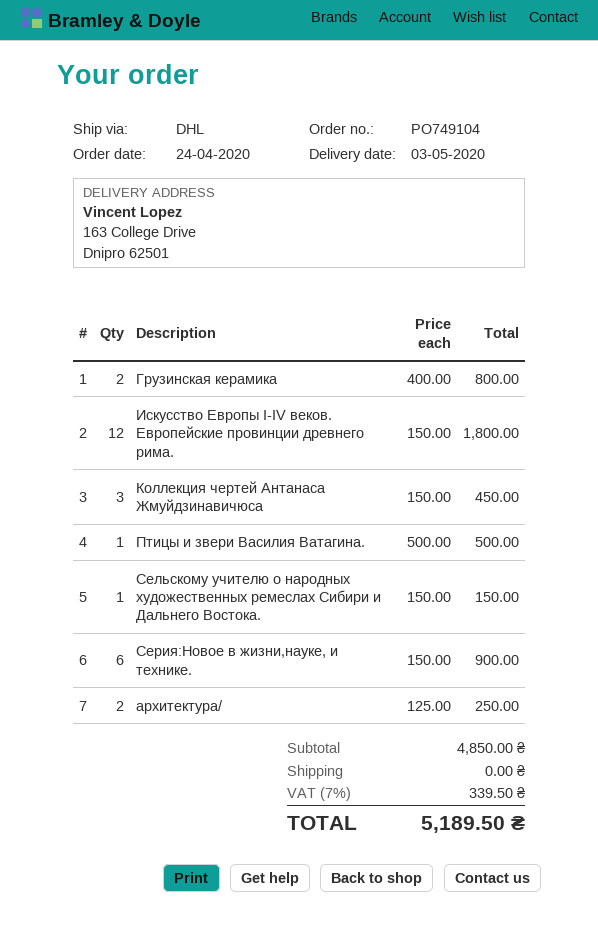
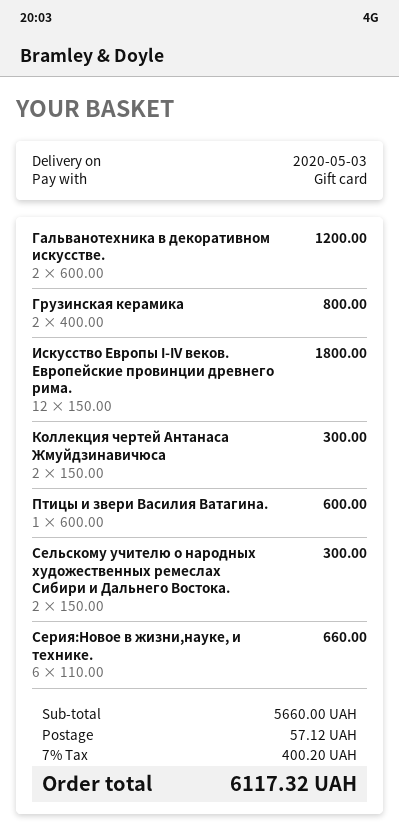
Коллекция чертей Антанаса Жмуйдзинавичюса: 3 x 150.00 = 450.00 -> 2 x 150.00 = 300.00
Птицы и звери Василия Ватагина.: 1 x 500.00 = 500.00 -> 1 x 600.00 = 600.00
Сельскому учителю о народных художественных ремеслах Сибири и Дальнего Востока.: 1 x 150.00 = 150.00 -> 2 x 150.00 = 300.00
Серия:Новое в жизни,науке, и технике.: 6 x 150.00 = 900.00 -> 6 x 110.00 = 660.00
архитектура/: 2 x 125.00 = 250.00 -> none
Гальванотехника в декоративном искусстве.: none -> 2 x 600.00 = 1200.00
subtotal: 4850.00 -> 5660.00
shipping: 0.00 -> 57.12
tax: 7% = 339.50 -> 7% = 400.20
total: 5189.50 -> 6117.32

